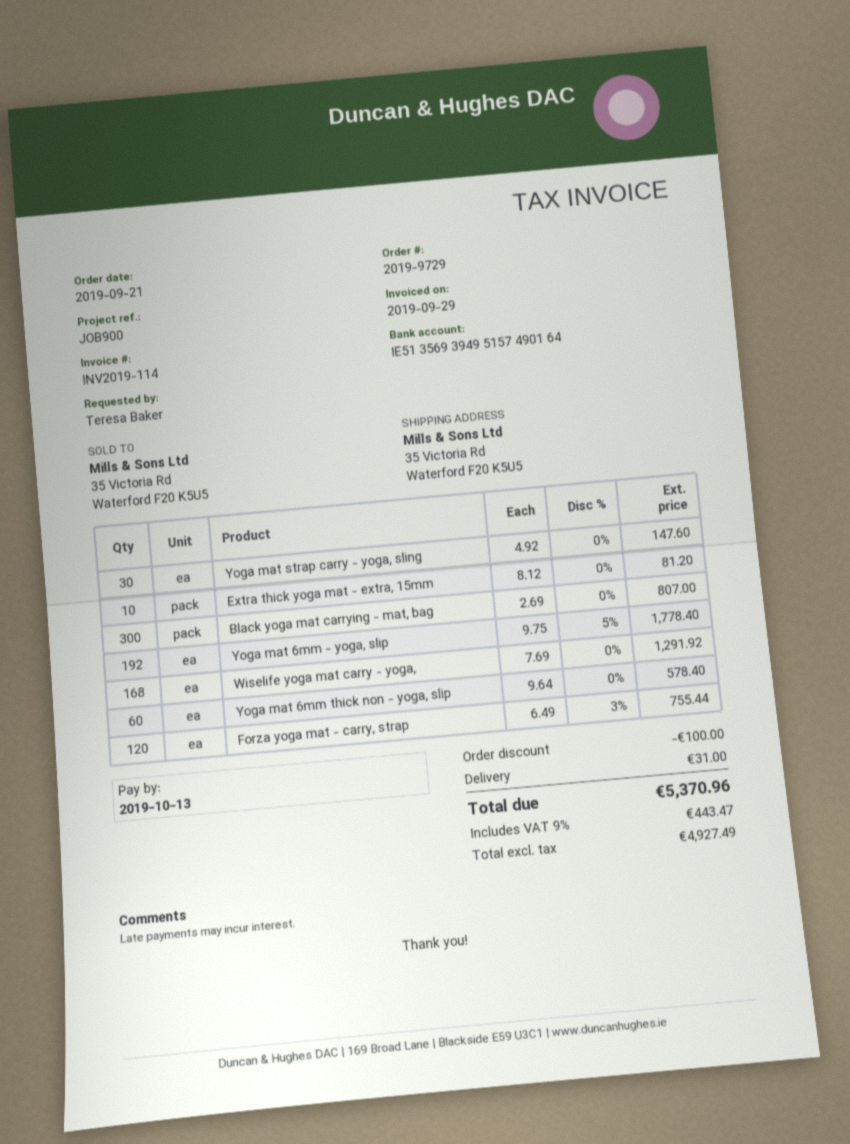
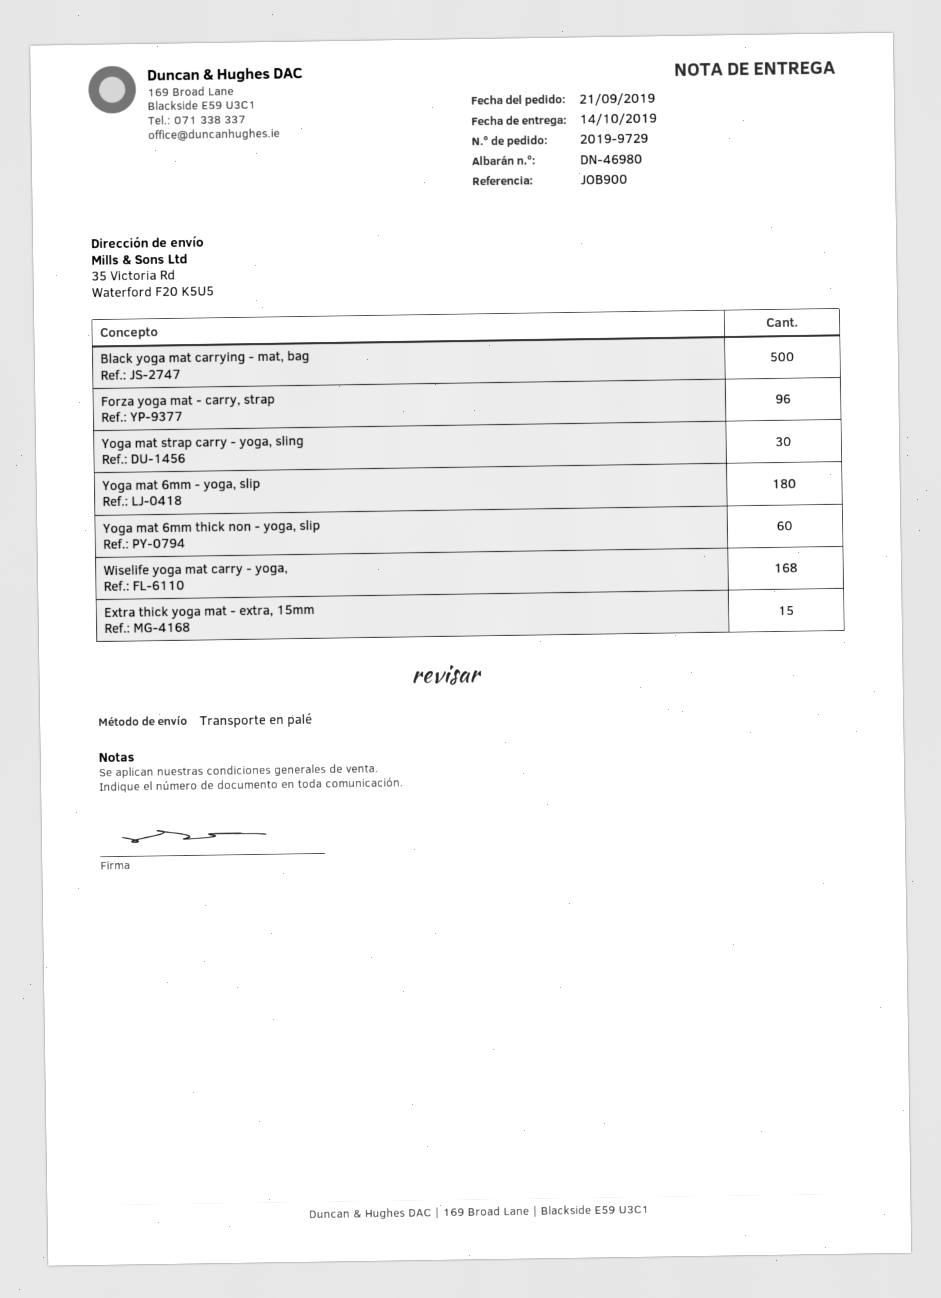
Extra thick yoga mat - extra, 15mm: 10 -> 15
Black yoga mat carrying - mat, bag: 300 -> 500
Yoga mat 6mm - yoga, slip: 192 -> 180
Forza yoga mat - carry, strap: 120 -> 96

